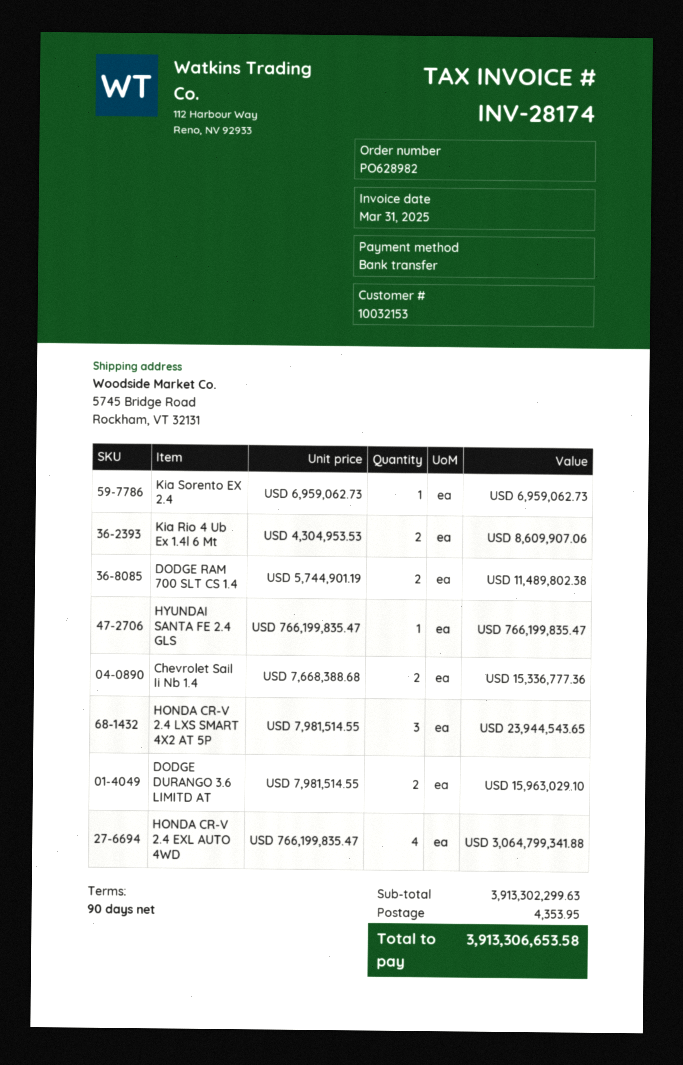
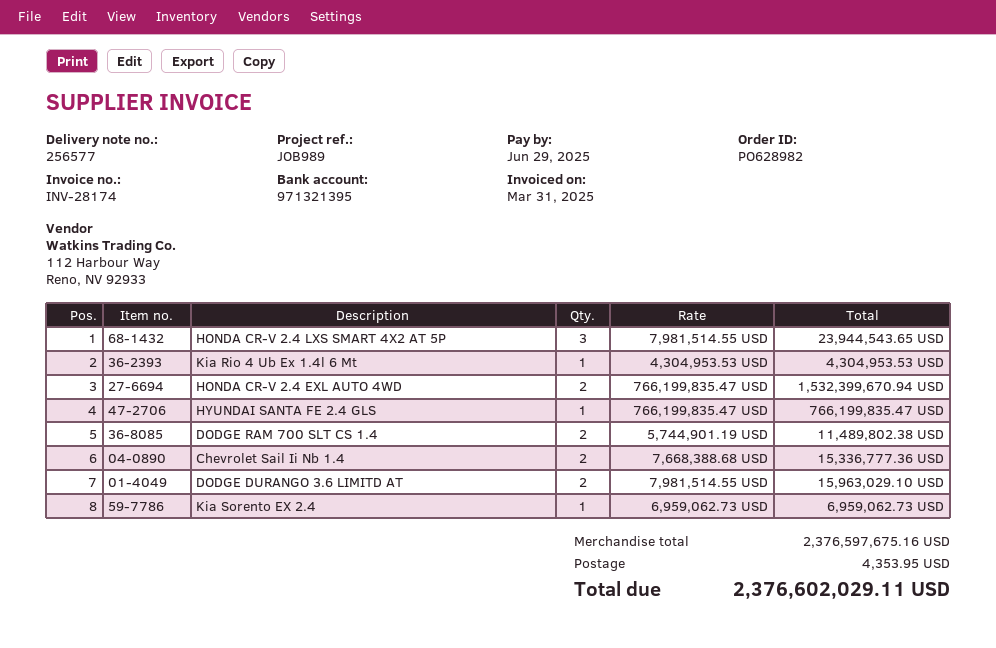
Kia Rio 4 Ub Ex 1.4l 6 Mt: 2 x 4304953.53 = 8609907.06 -> 1 x 4304953.53 = 4304953.53
HONDA CR-V 2.4 EXL AUTO 4WD: 4 x 766199835.47 = 3064799341.88 -> 2 x 766199835.47 = 1532399670.94
subtotal: 3913302299.63 -> 2376597675.16
total: 3913306653.58 -> 2376602029.11

